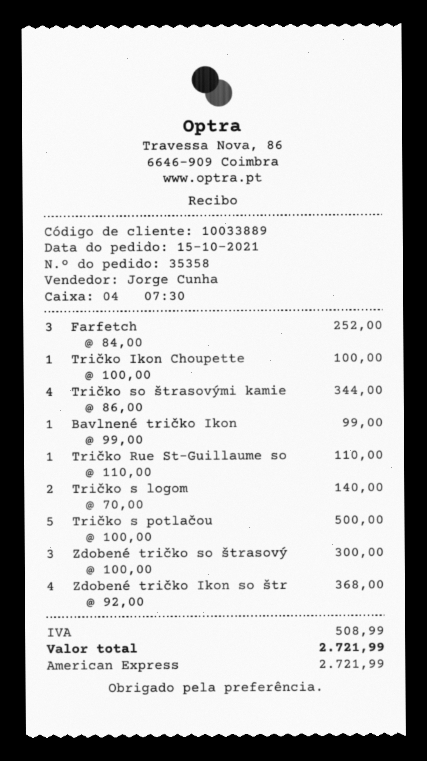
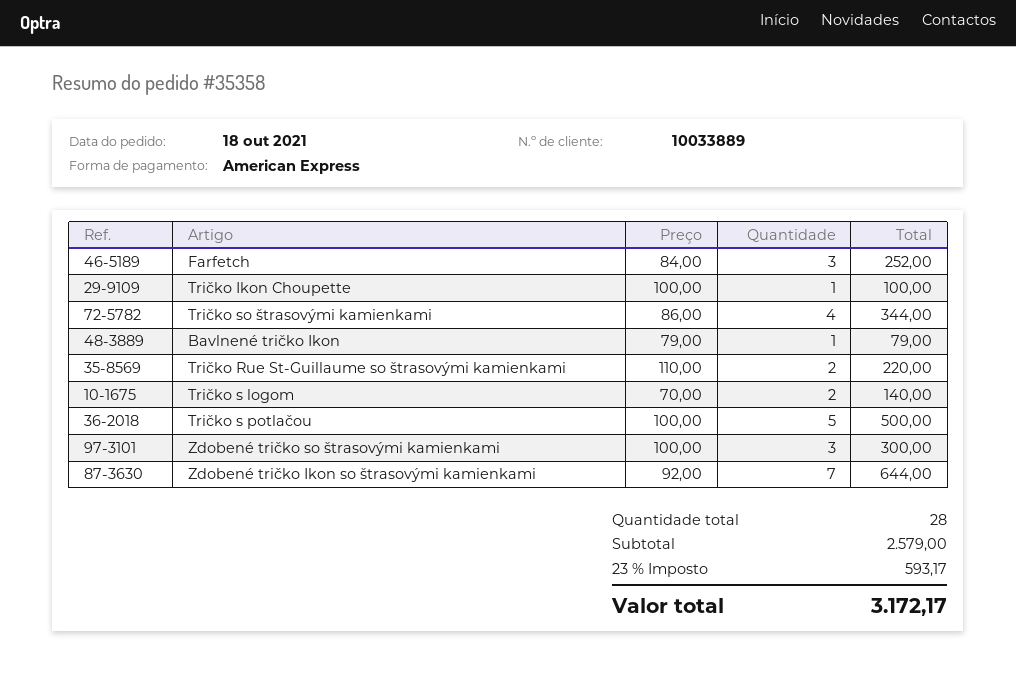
order date: 2021-10-15 -> 2021-10-18
Bavlnené tričko Ikon: 1 x 99.00 = 99.00 -> 1 x 79.00 = 79.00
Tričko Rue St-Guillaume so: 1 x 110.00 = 110.00 -> 2 x 110.00 = 220.00
Zdobené tričko Ikon so štr: 4 x 92.00 = 368.00 -> 7 x 92.00 = 644.00
tax: 508.99 -> 593.17
total: 2721.99 -> 3172.17

